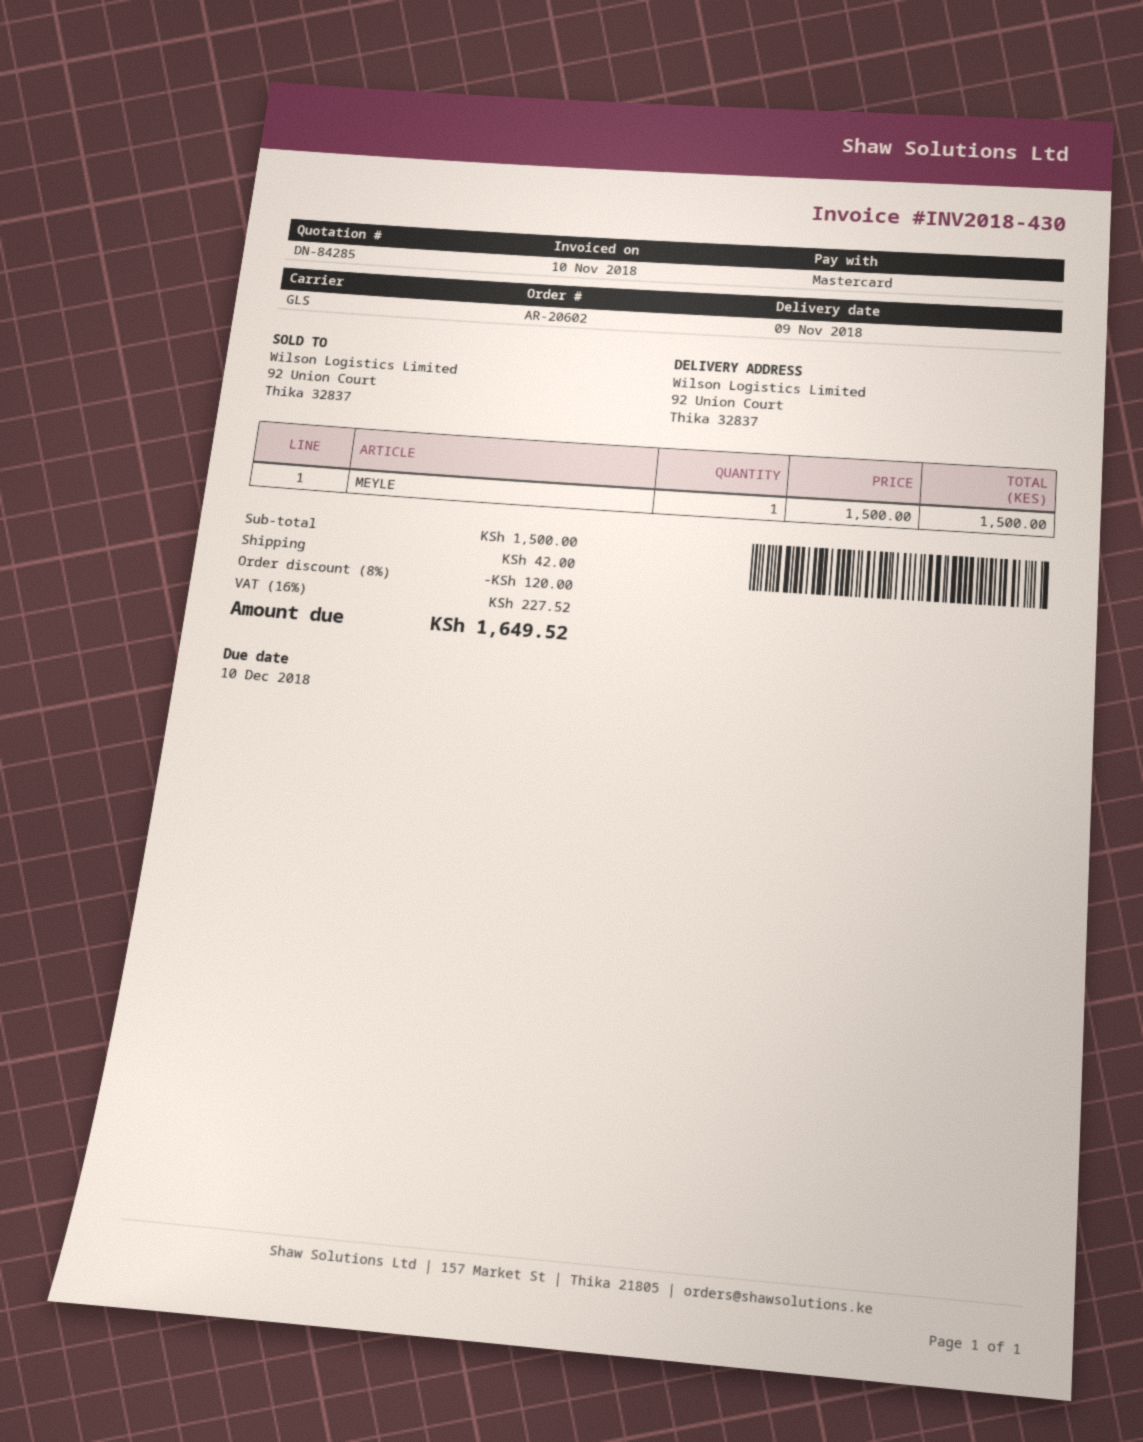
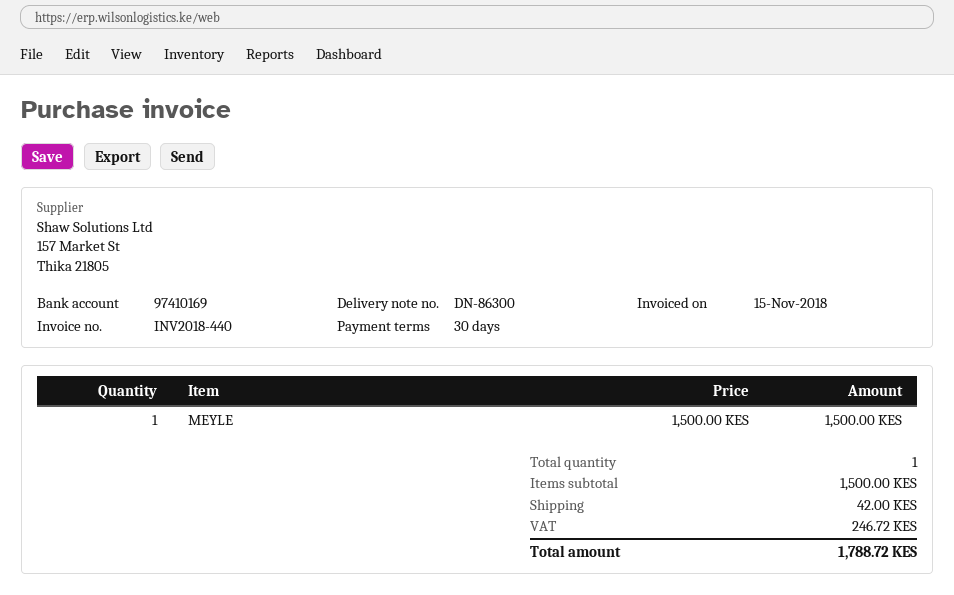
invoice number: INV2018-430 -> INV2018-440
invoice date: 2018-11-10 -> 2018-11-15
discount: 8% = 120.00 -> none
tax: 227.52 -> 246.72
total: 1649.52 -> 1788.72

